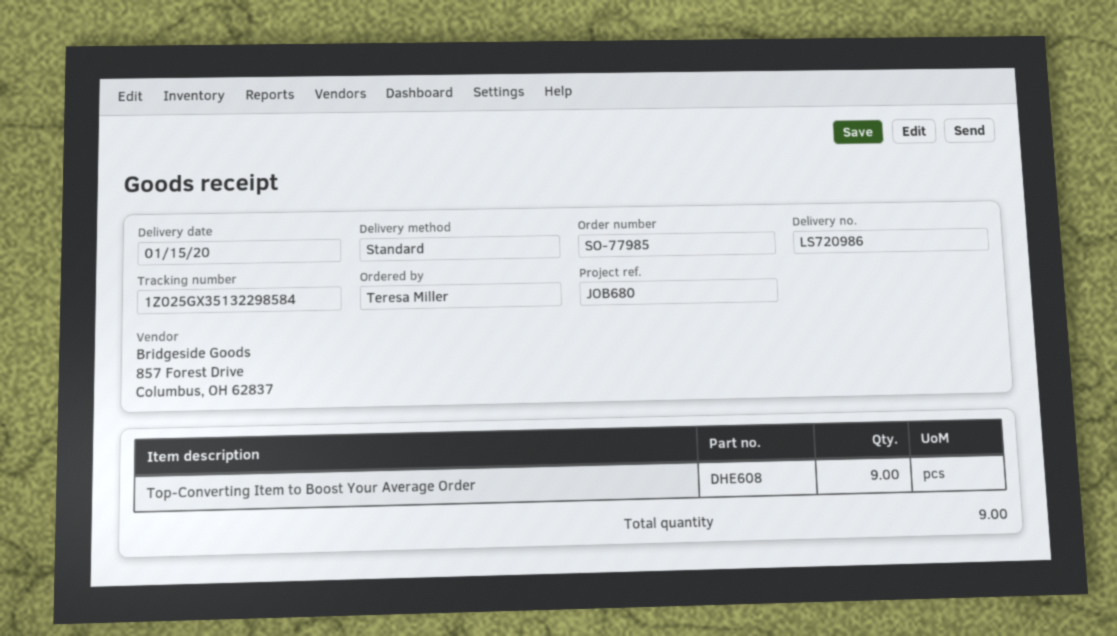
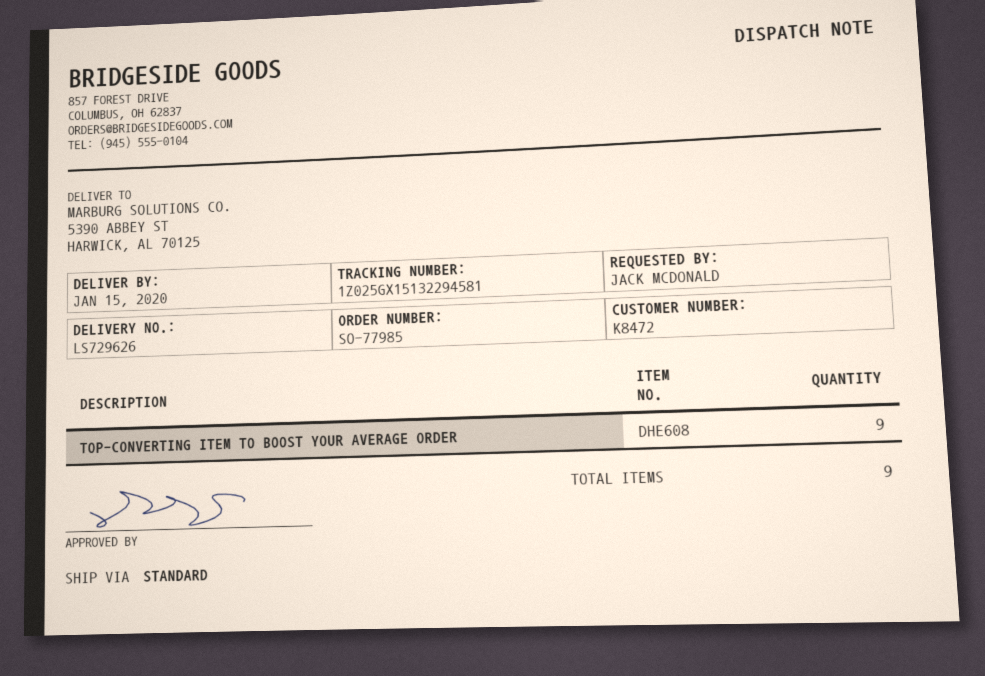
delivery note number: LS720986 -> LS729626
ordered by: Teresa Miller -> JACK MCDONALD
tracking number: 1Z025GX35132298584 -> 1Z025GX15132294581

